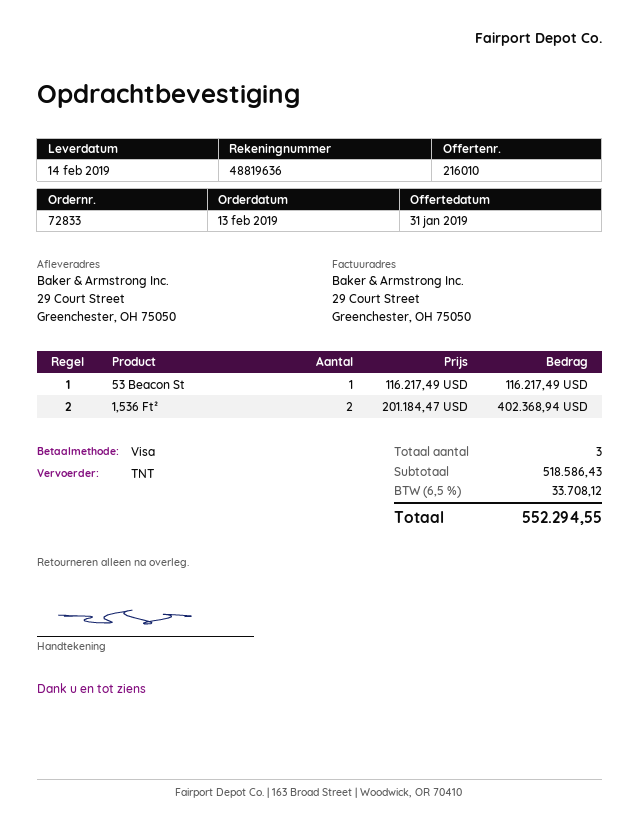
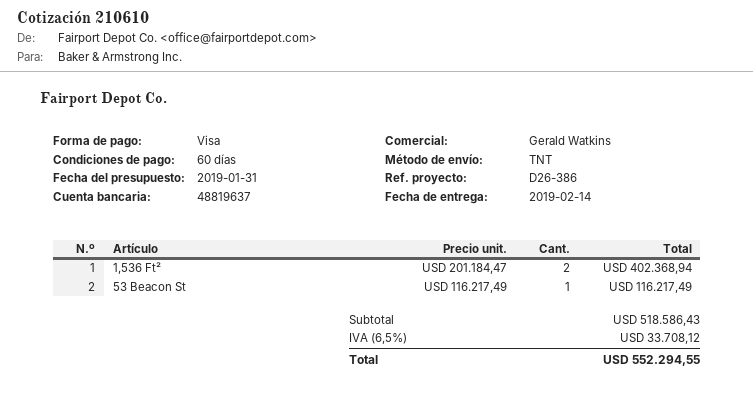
quote number: 216010 -> 210610
bank account: 48819636 -> 48819637

